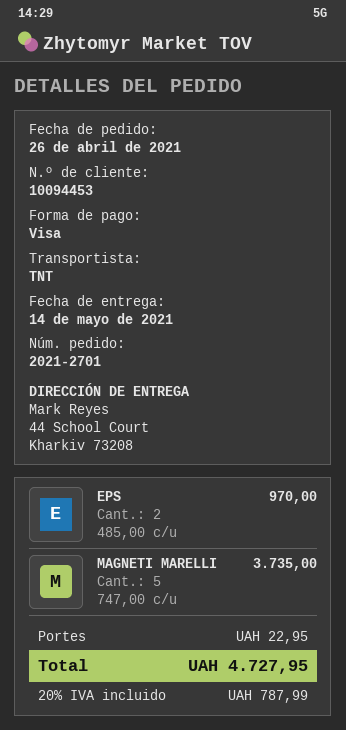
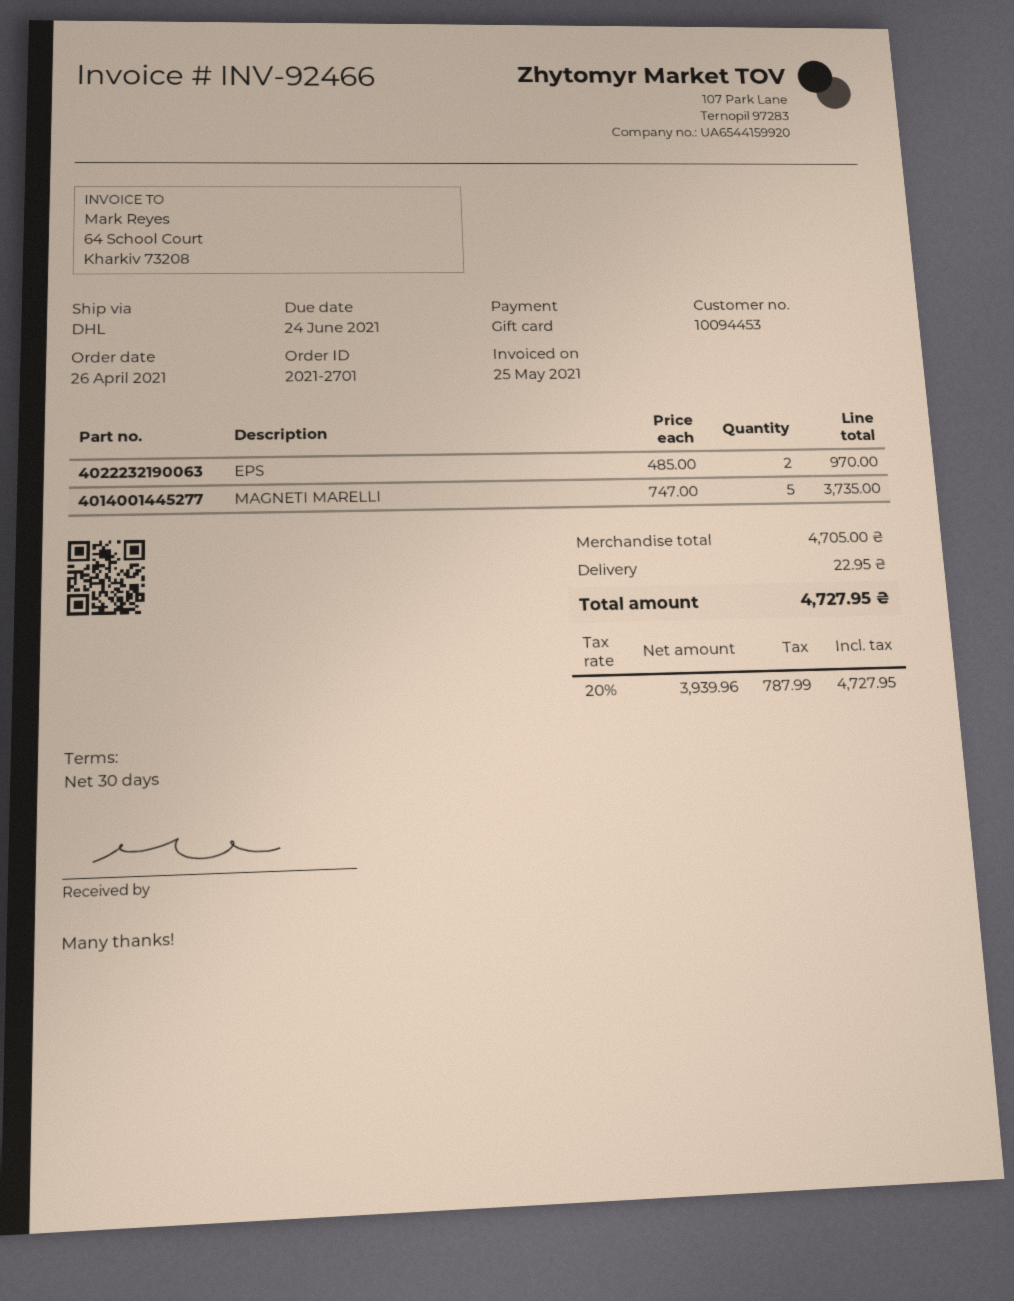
payment method: Visa -> gift card
shipping method: TNT -> DHL

